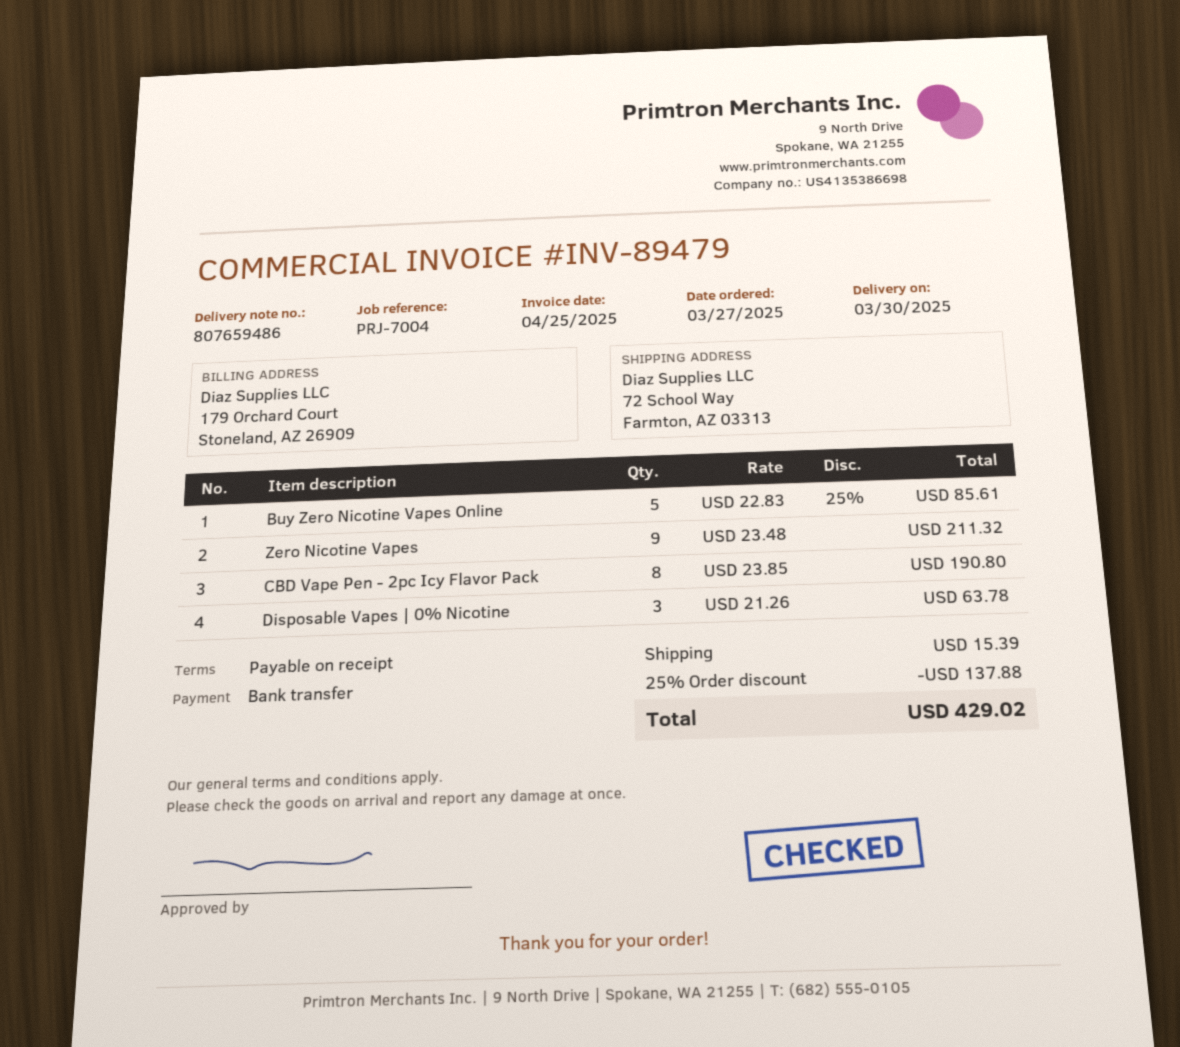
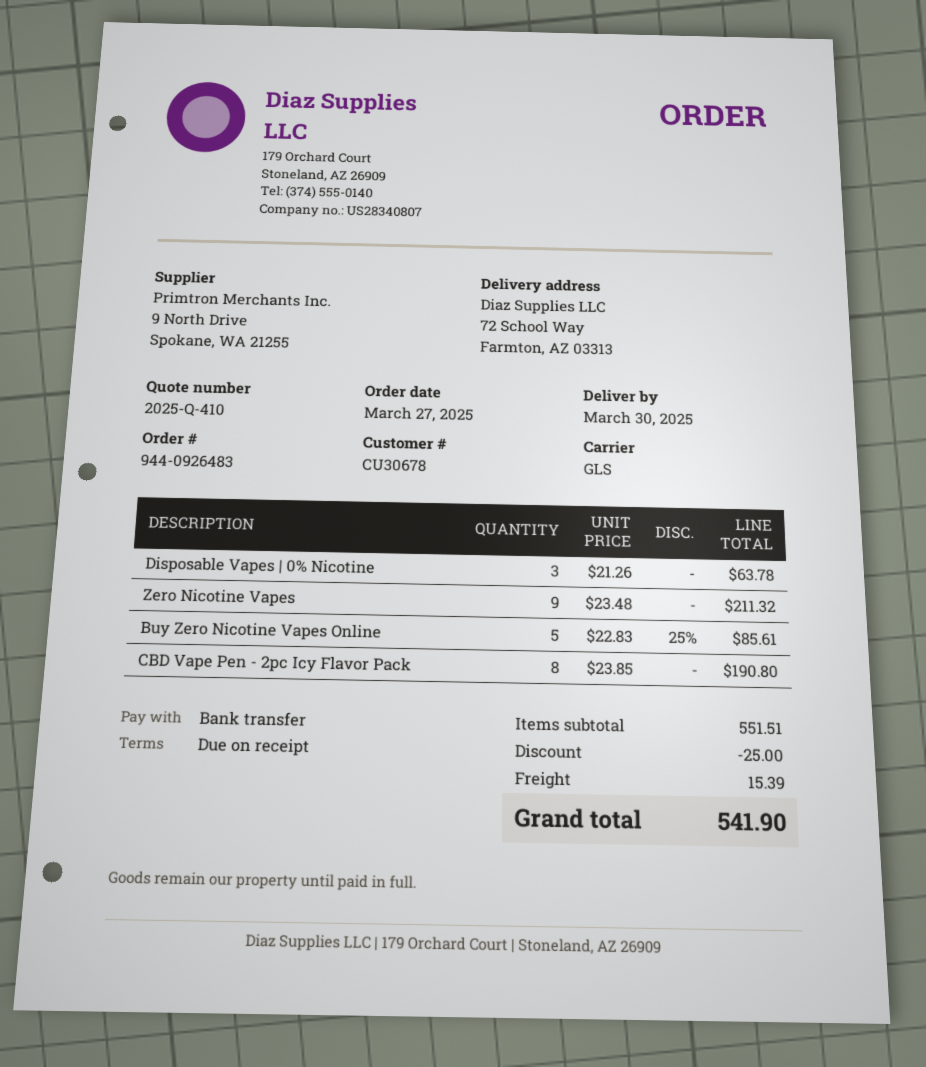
discount: 137.88 -> 25.00
total: 429.02 -> 541.90

